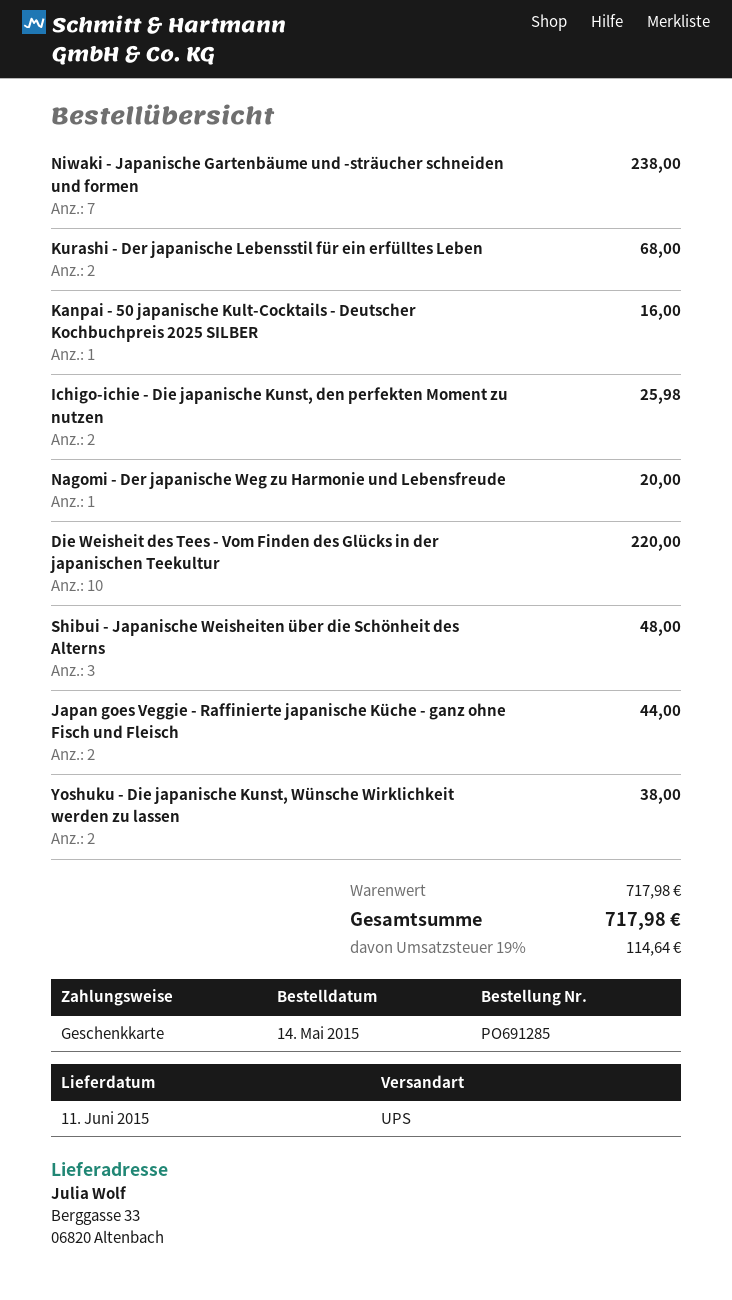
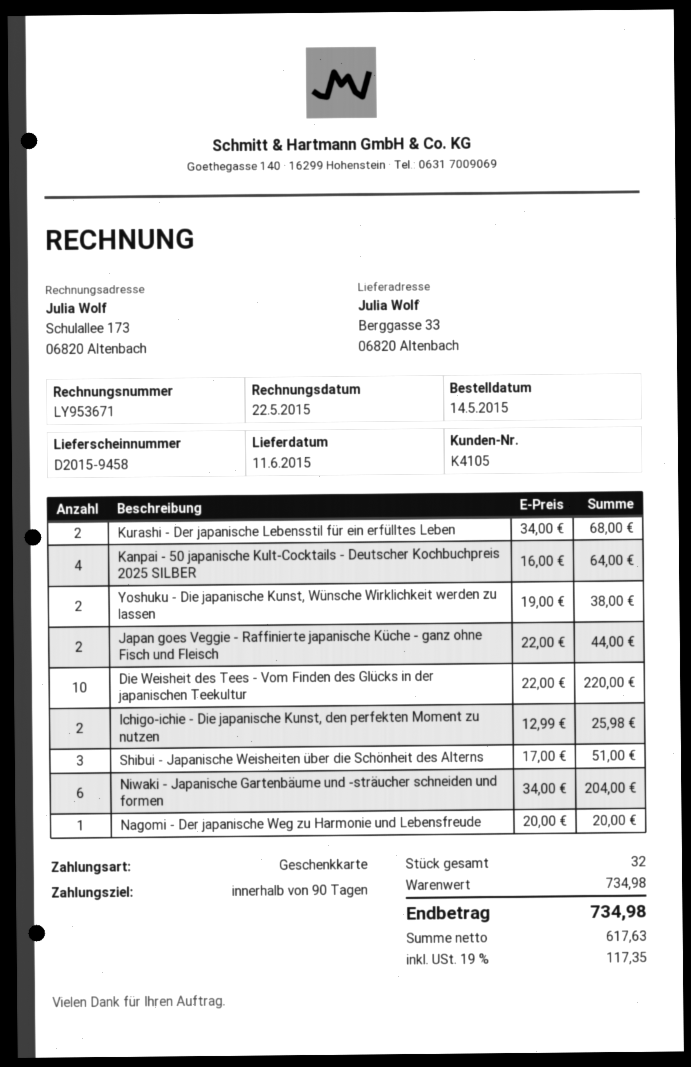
Niwaki - Japanische Gartenbäume und -sträucher schneiden und formen: 7 for 238.00 -> 6 for 204.00
Kanpai - 50 japanische Kult-Cocktails - Deutscher Kochbuchpreis 2025 SILBER: 1 for 16.00 -> 4 for 64.00
Shibui - Japanische Weisheiten über die Schönheit des Alterns: 3 for 48.00 -> 3 for 51.00
subtotal: 717.98 -> 734.98
tax: 19% = 114.64 -> 19% = 117.35
total: 717.98 -> 734.98

